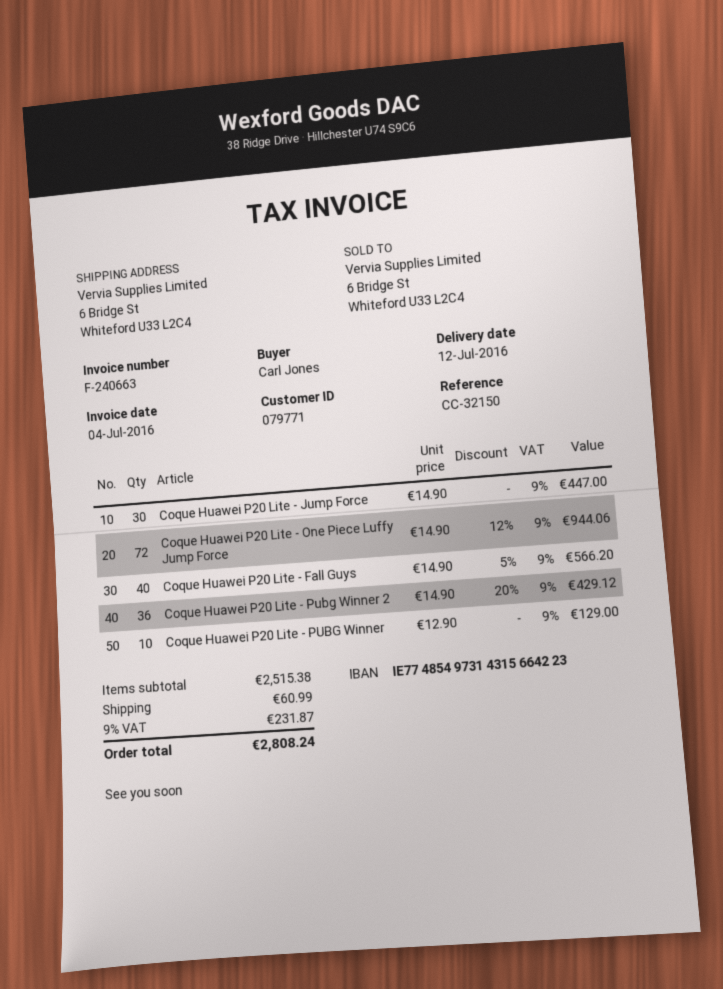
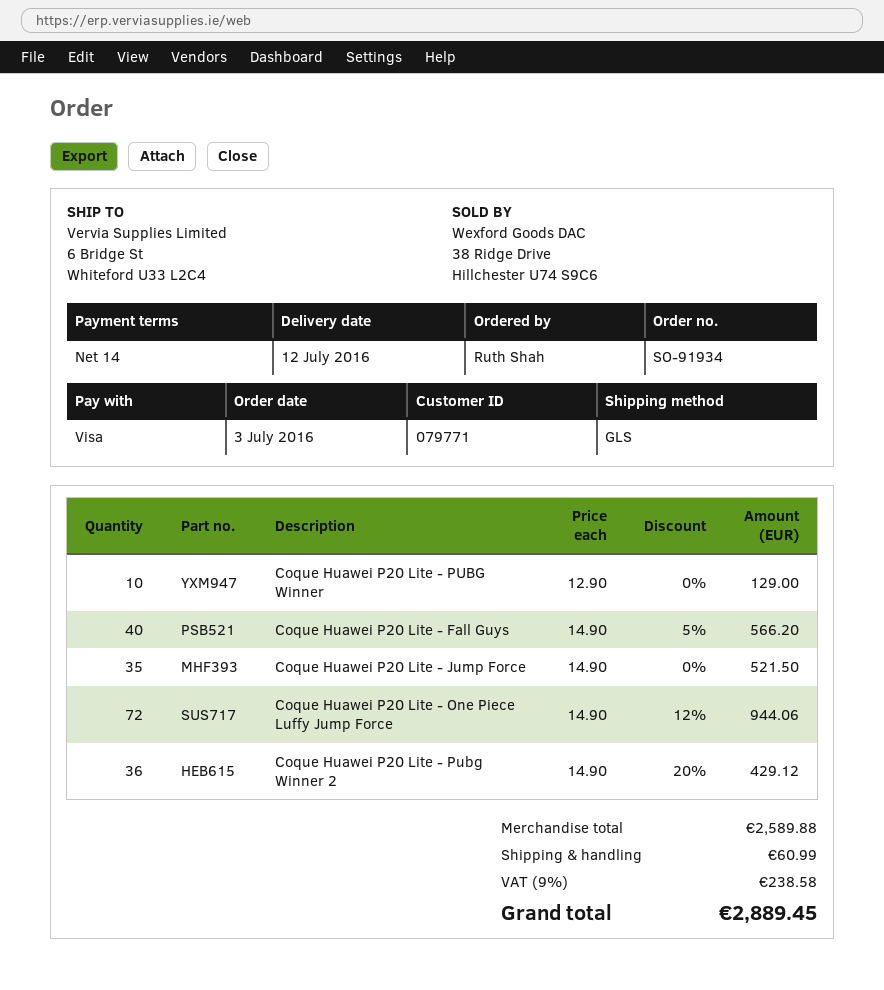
ordered by: Carl Jones -> Ruth Shah
Coque Huawei P20 Lite - Jump Force: 30 x 14.90 = 447.00 -> 35 x 14.90 = 521.50
subtotal: 2515.38 -> 2589.88
tax: 9% = 231.87 -> 9% = 238.58
total: 2808.24 -> 2889.45

